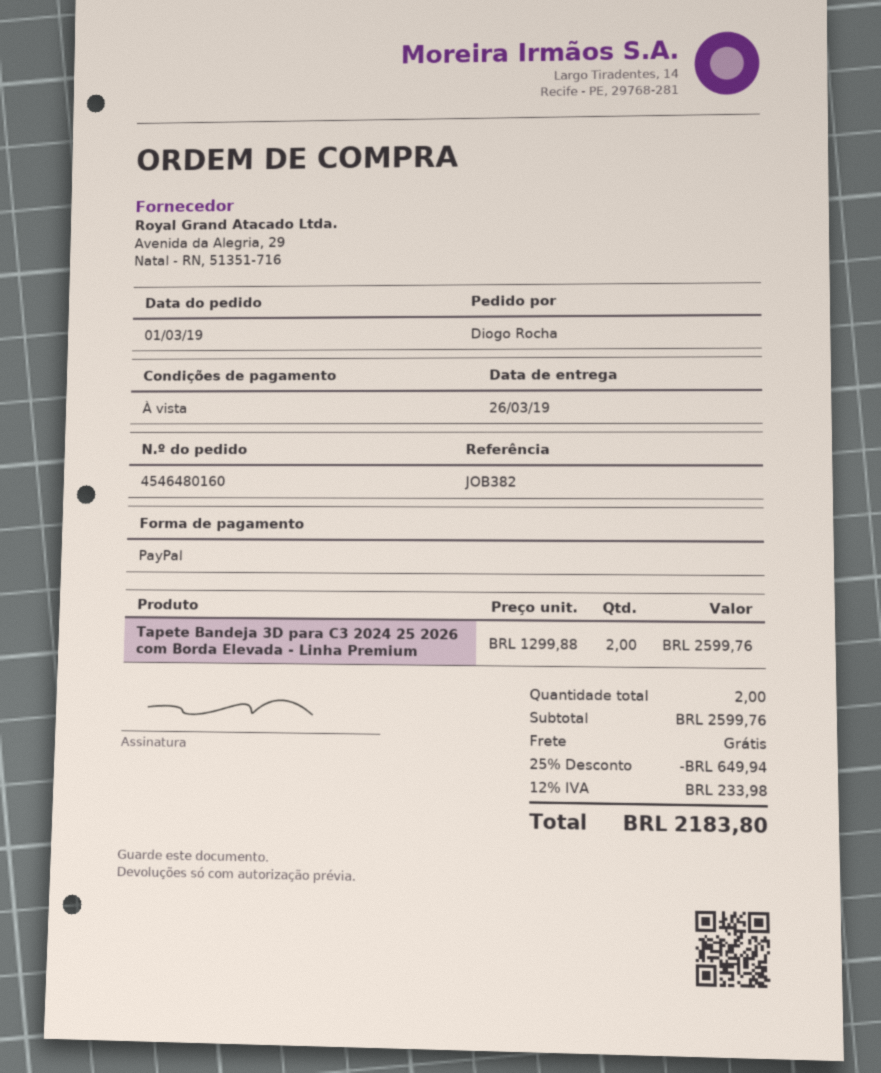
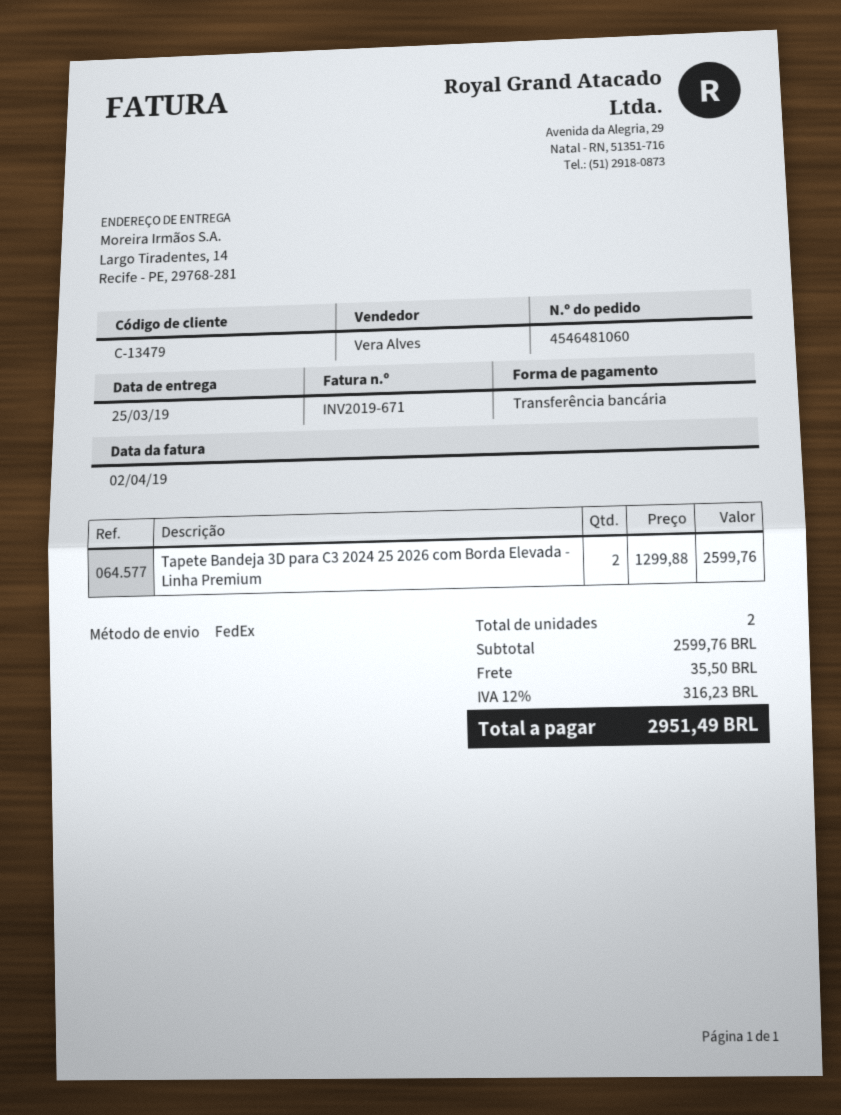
order number: 4546480160 -> 4546481060
delivery date: 2019-03-26 -> 2019-03-25
payment method: PayPal -> bank transfer
discount: 25% = 649.94 -> none
shipping: 0.00 -> 35.50
tax: 12% = 233.98 -> 12% = 316.23
total: 2183.80 -> 2951.49

